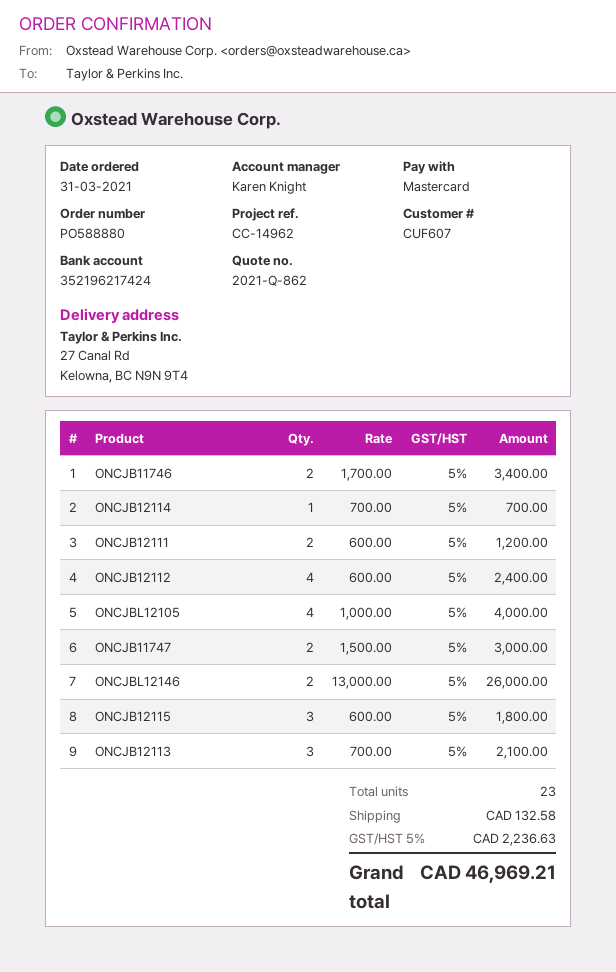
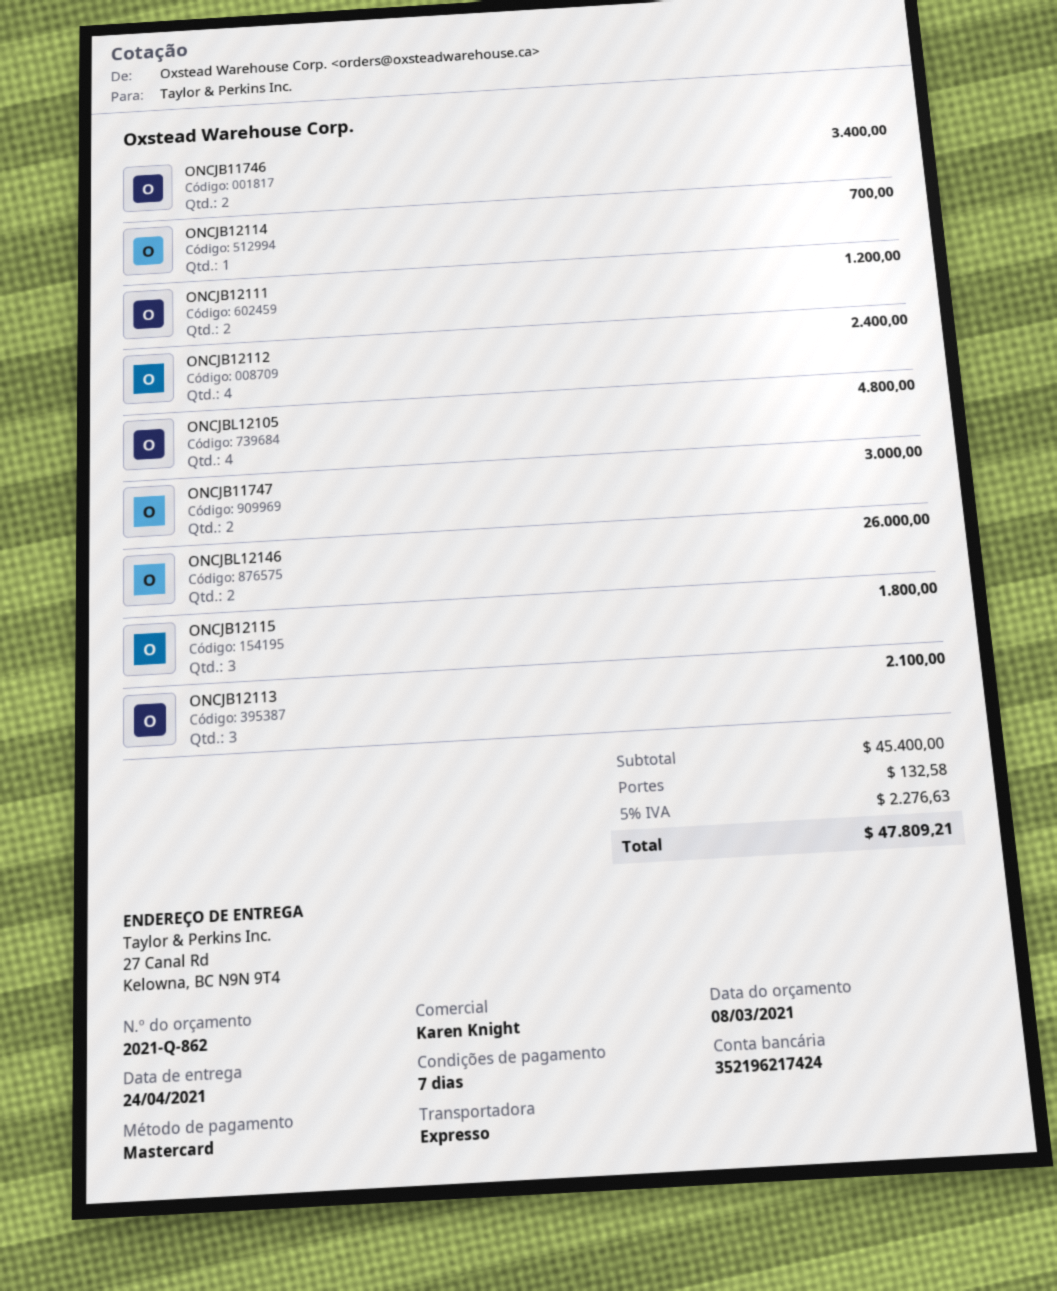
ONCJBL12105: 4 for 4000.00 -> 4 for 4800.00
tax: 5% = 2236.63 -> 5% = 2276.63
total: 46969.21 -> 47809.21

